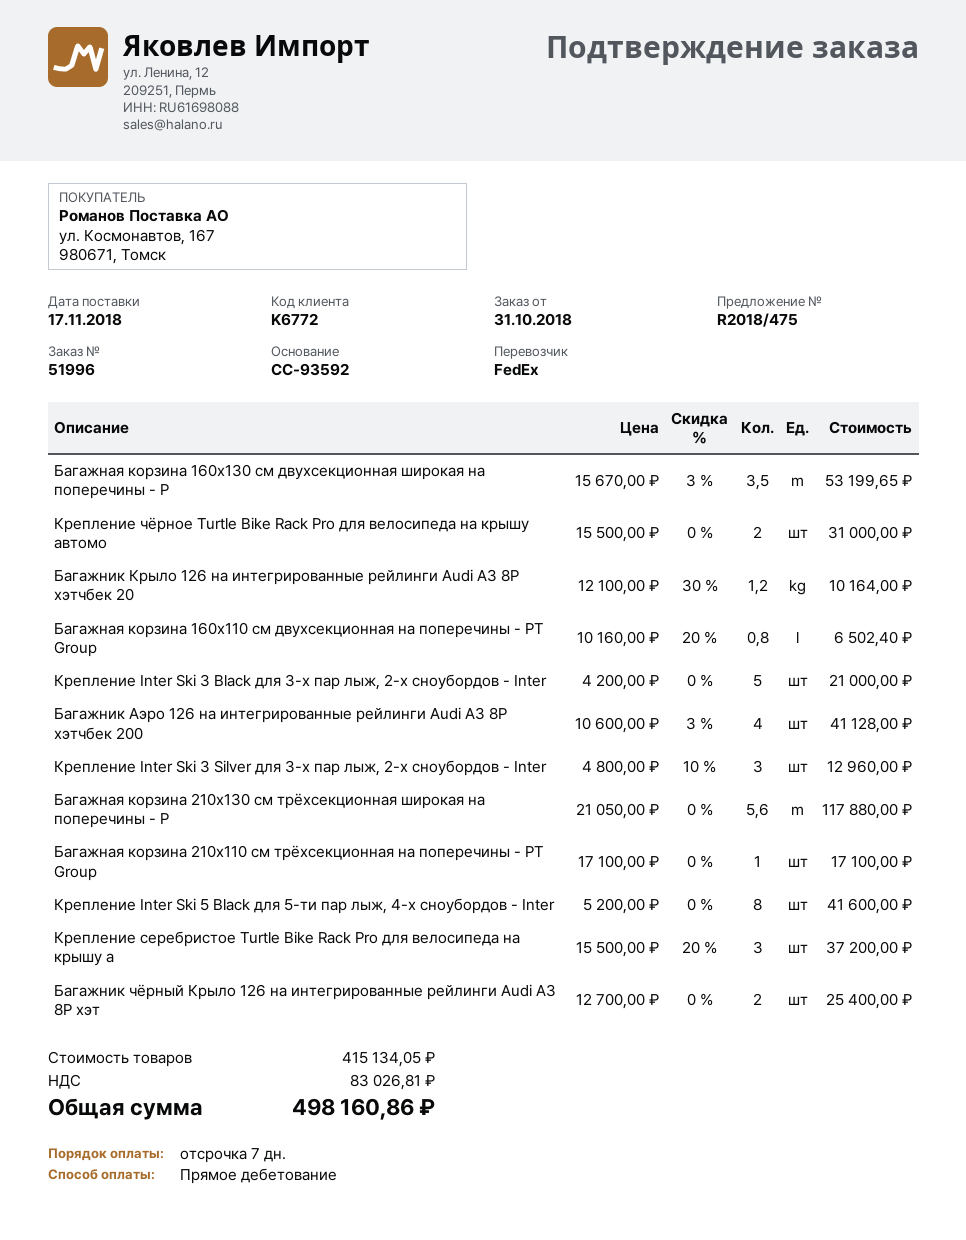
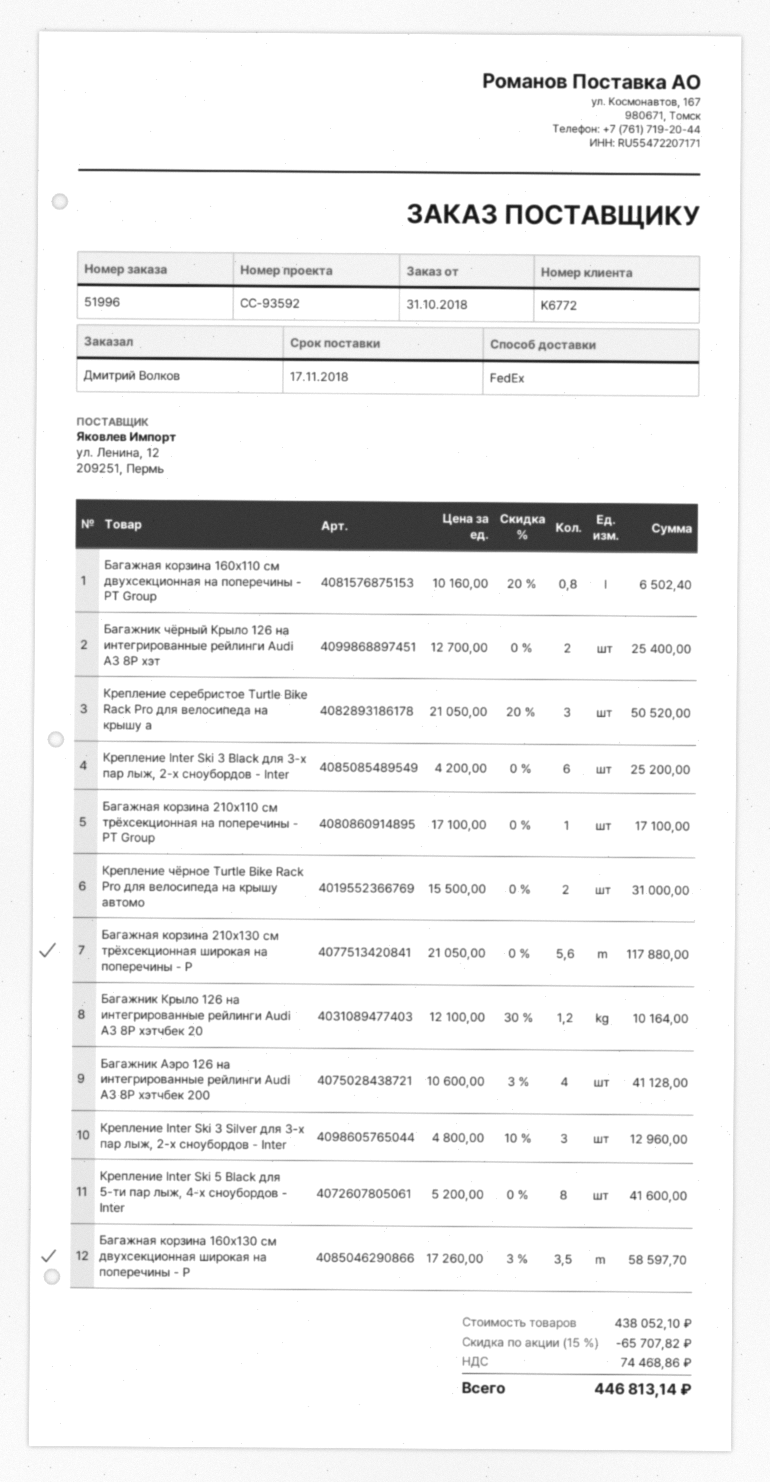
Багажная корзина 160x130 см двухсекционная широкая на поперечины - P: 3.5 x 15670.00 - 3% = 53199.65 -> 3.5 x 17260.00 - 3% = 58597.70
Крепление Inter Ski 3 Black для 3-х пар лыж, 2-х сноубордов - Inter: 5 x 4200.00 = 21000.00 -> 6 x 4200.00 = 25200.00
Крепление серебристое Turtle Bike Rack Pro для велосипеда на крышу а: 3 x 15500.00 - 20% = 37200.00 -> 3 x 21050.00 - 20% = 50520.00
subtotal: 415134.05 -> 438052.10
discount: none -> 15% = 65707.82
tax: 83026.81 -> 74468.86
total: 498160.86 -> 446813.14

